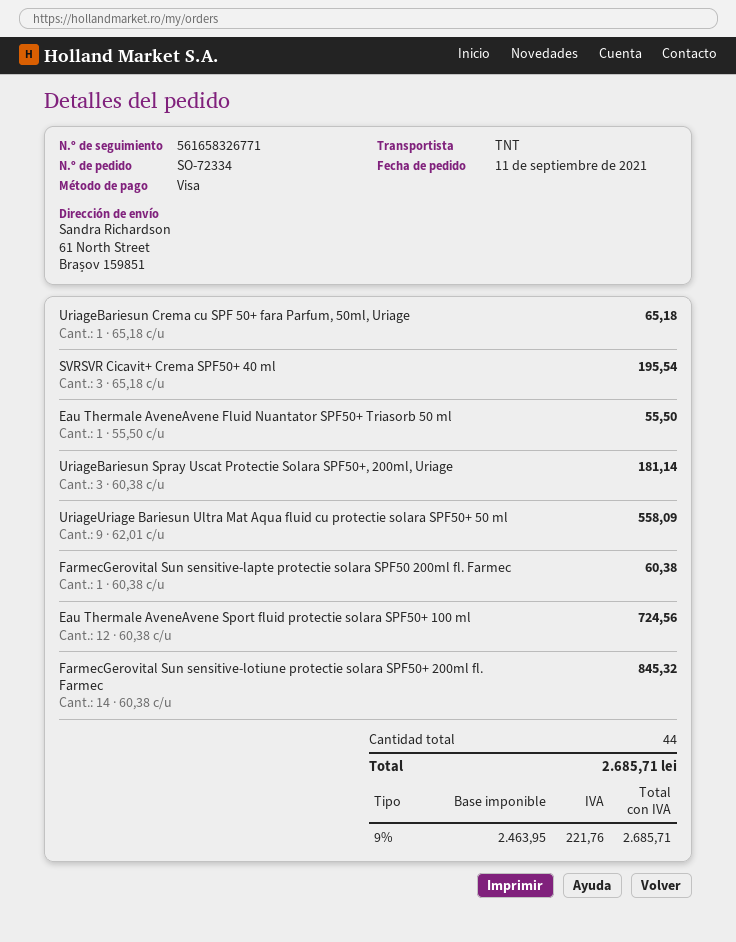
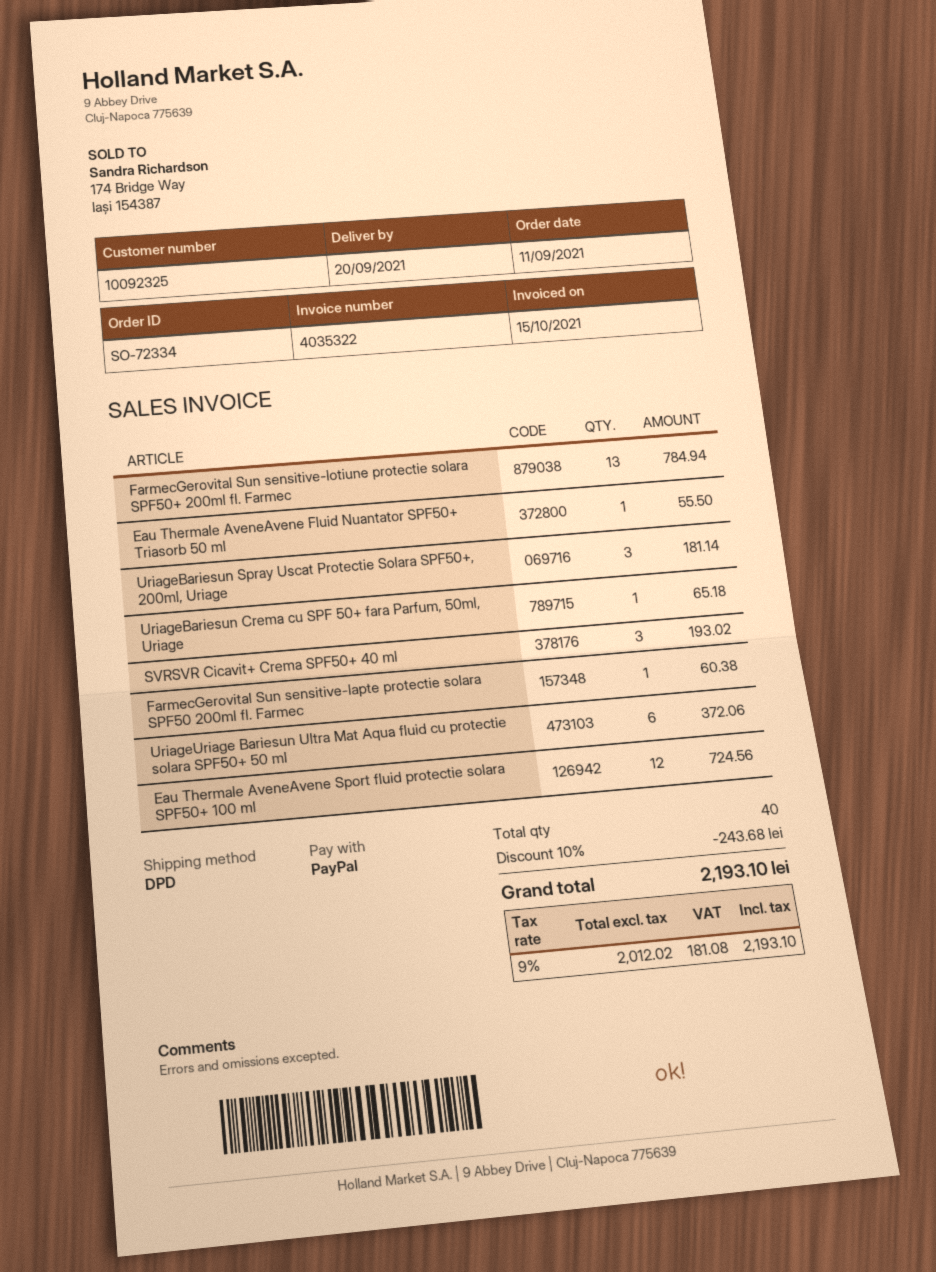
payment method: Visa -> PayPal
shipping method: TNT -> DPD
SVRSVR Cicavit+ Crema SPF50+ 40 ml: 3 for 195.54 -> 3 for 193.02
UriageUriage Bariesun Ultra Mat Aqua fluid cu protectie solara SPF50+ 50 ml: 9 for 558.09 -> 6 for 372.06
FarmecGerovital Sun sensitive-lotiune protectie solara SPF50+ 200ml fl. Farmec: 14 for 845.32 -> 13 for 784.94
total quantity: 44 -> 40
discount: none -> 10% = 243.68
net: 2463.95 -> 2012.02
tax: 9% = 221.76 -> 9% = 181.08
total: 2685.71 -> 2193.10

